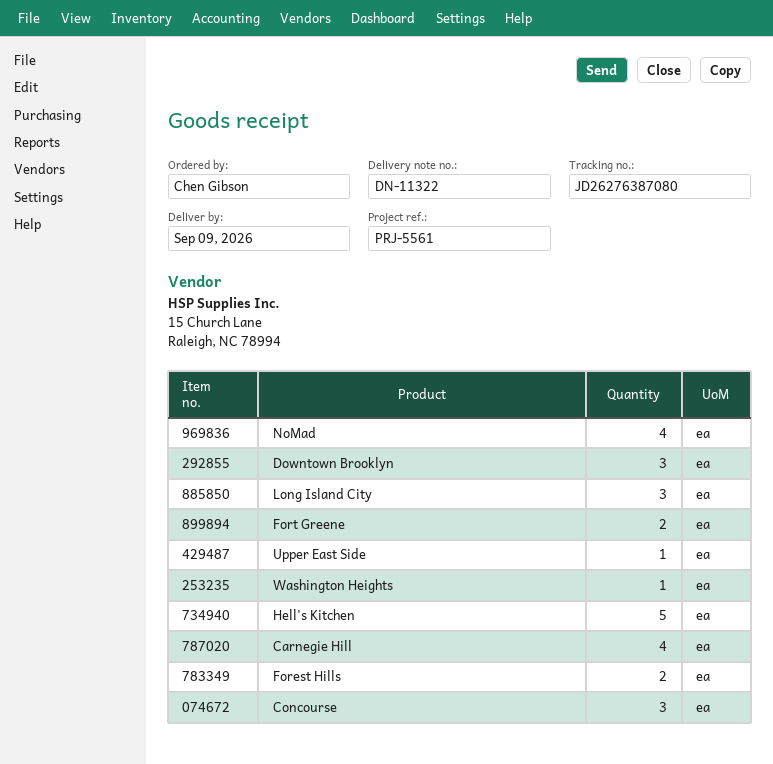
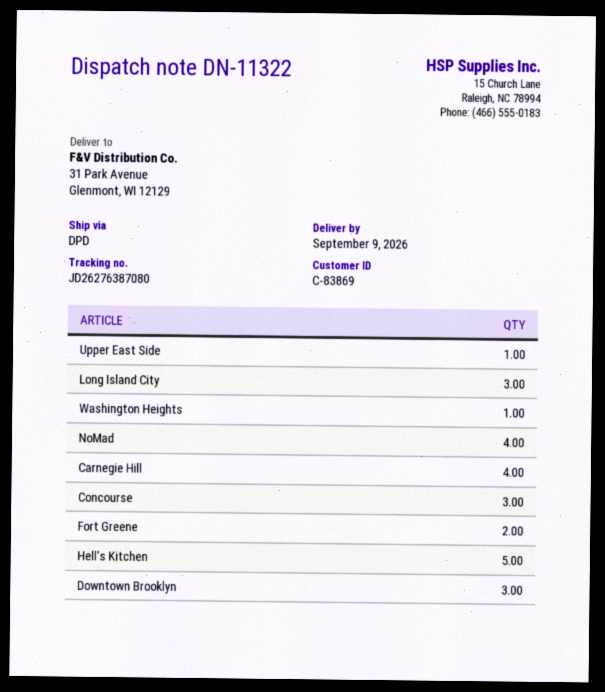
Forest Hills: 2 -> none

